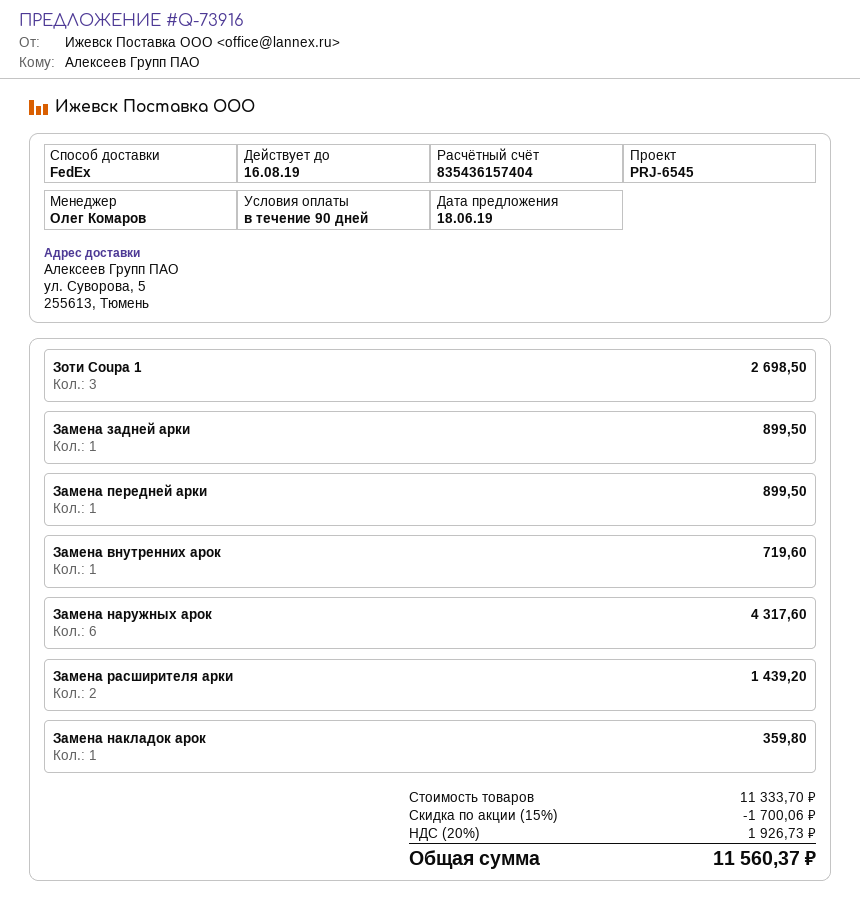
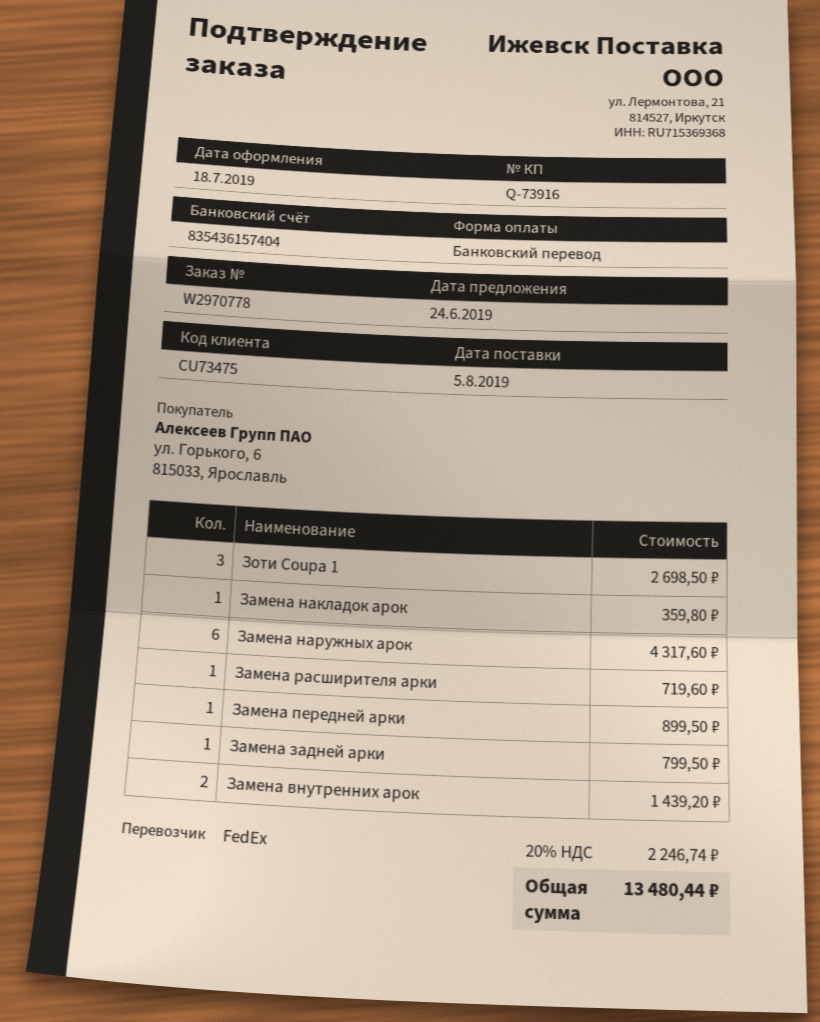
quote date: 2019-06-18 -> 2019-06-24
Замена задней арки: 1 for 899.50 -> 1 for 799.50
Замена внутренних арок: 1 for 719.60 -> 2 for 1439.20
Замена расширителя арки: 2 for 1439.20 -> 1 for 719.60
discount: 15% = 1700.06 -> none
tax: 20% = 1926.73 -> 20% = 2246.74
total: 11560.37 -> 13480.44

